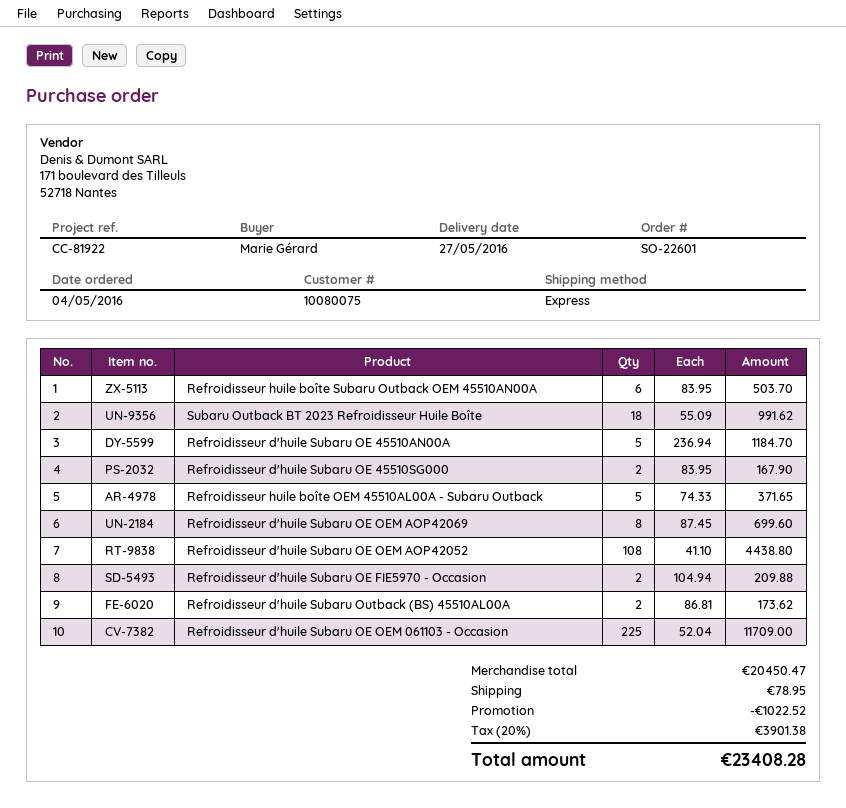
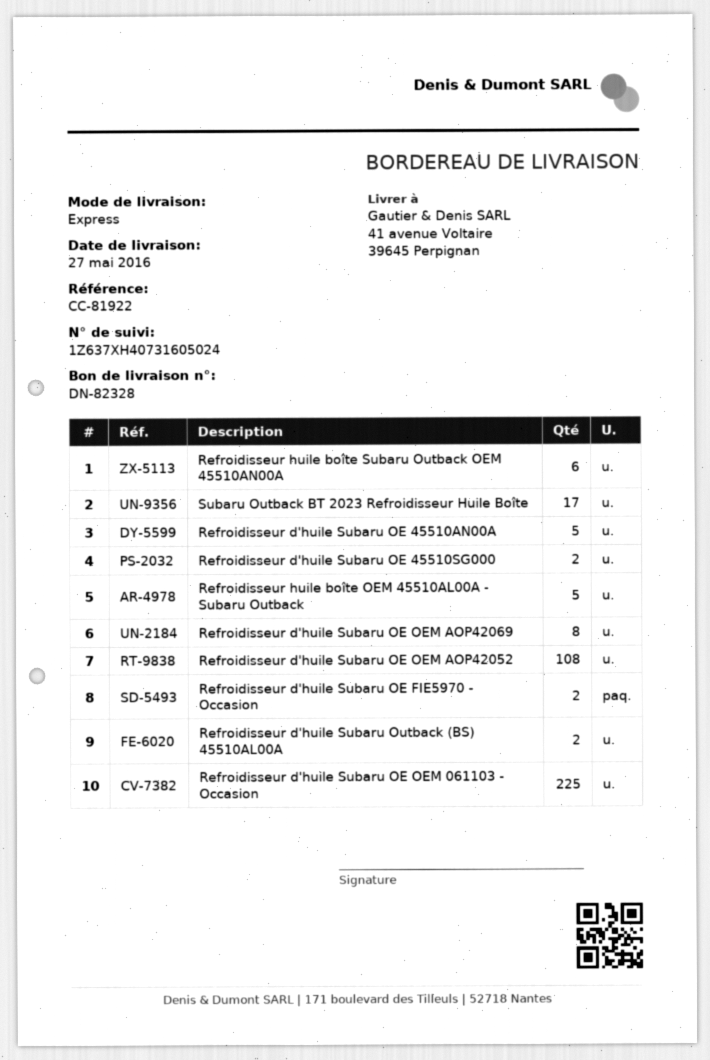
Subaru Outback BT 2023 Refroidisseur Huile Boîte: 18 -> 17

